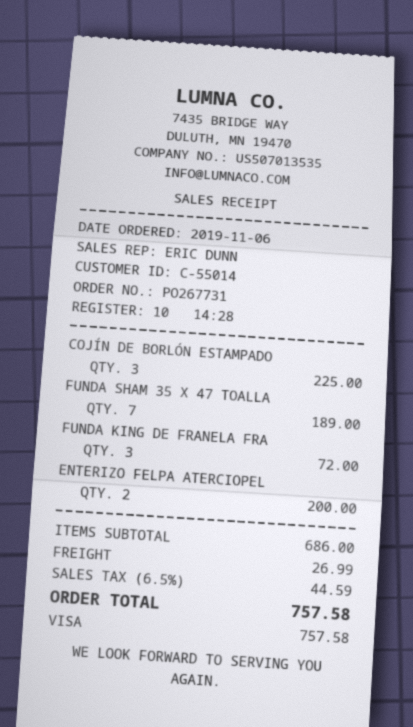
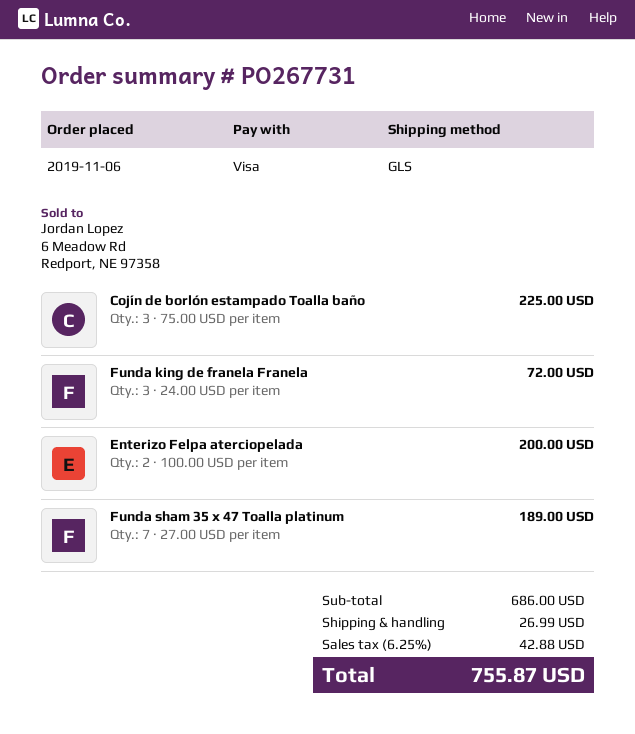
tax: 6.5% = 44.59 -> 6.25% = 42.88
total: 757.58 -> 755.87

